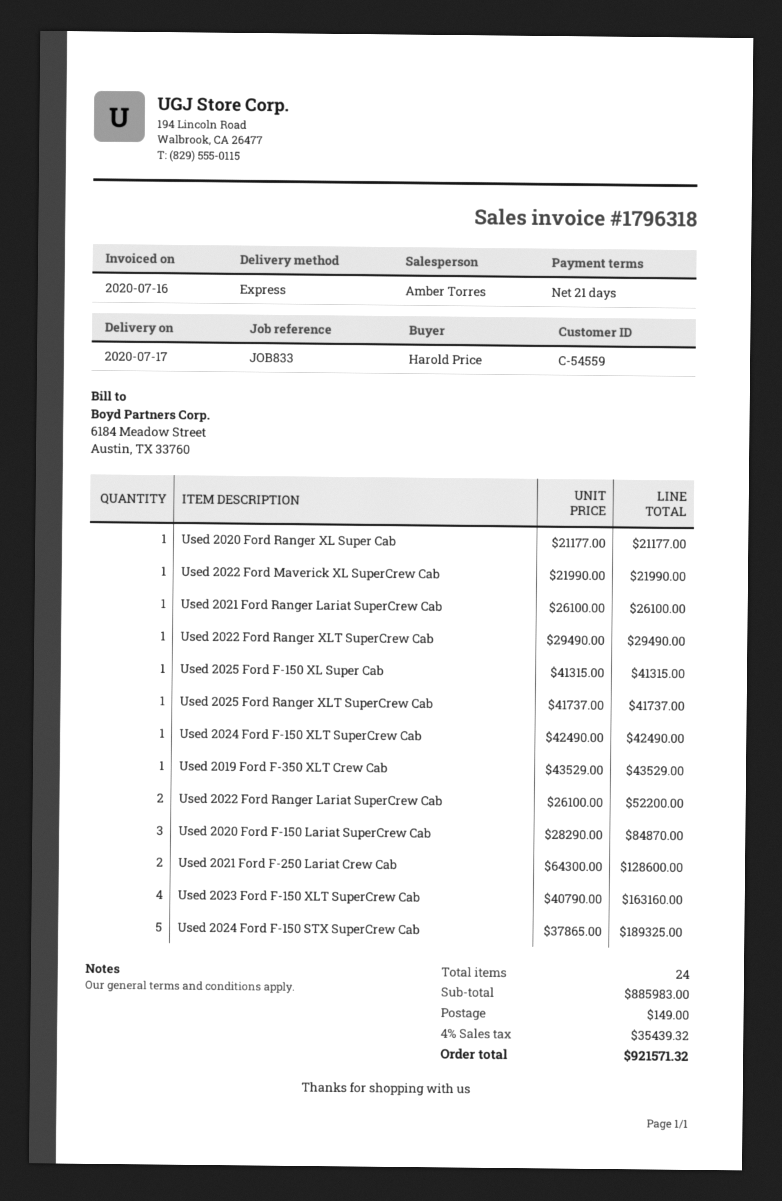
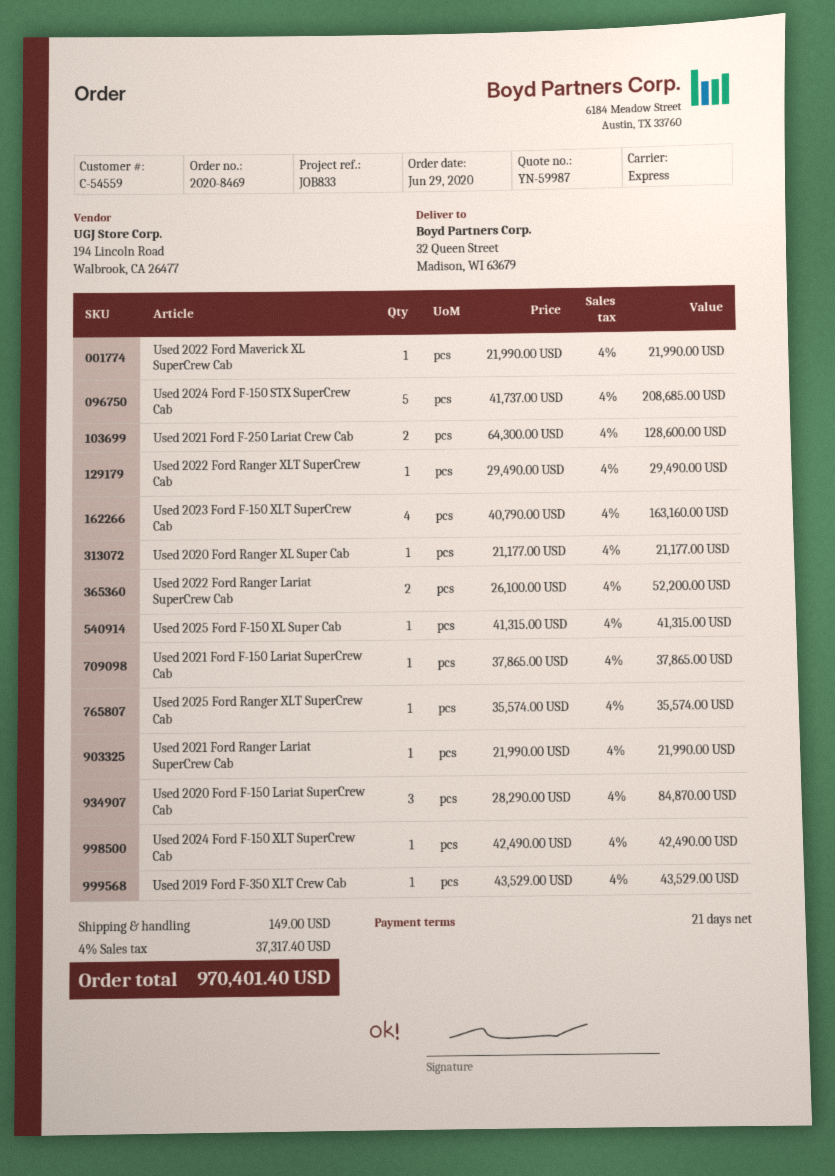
Used 2021 Ford Ranger Lariat SuperCrew Cab: 1 x 26100.00 = 26100.00 -> 1 x 21990.00 = 21990.00
Used 2025 Ford Ranger XLT SuperCrew Cab: 1 x 41737.00 = 41737.00 -> 1 x 35574.00 = 35574.00
Used 2024 Ford F-150 STX SuperCrew Cab: 5 x 37865.00 = 189325.00 -> 5 x 41737.00 = 208685.00
Used 2021 Ford F-150 Lariat SuperCrew Cab: none -> 1 x 37865.00 = 37865.00
tax: 4% = 35439.32 -> 4% = 37317.40
total: 921571.32 -> 970401.40

